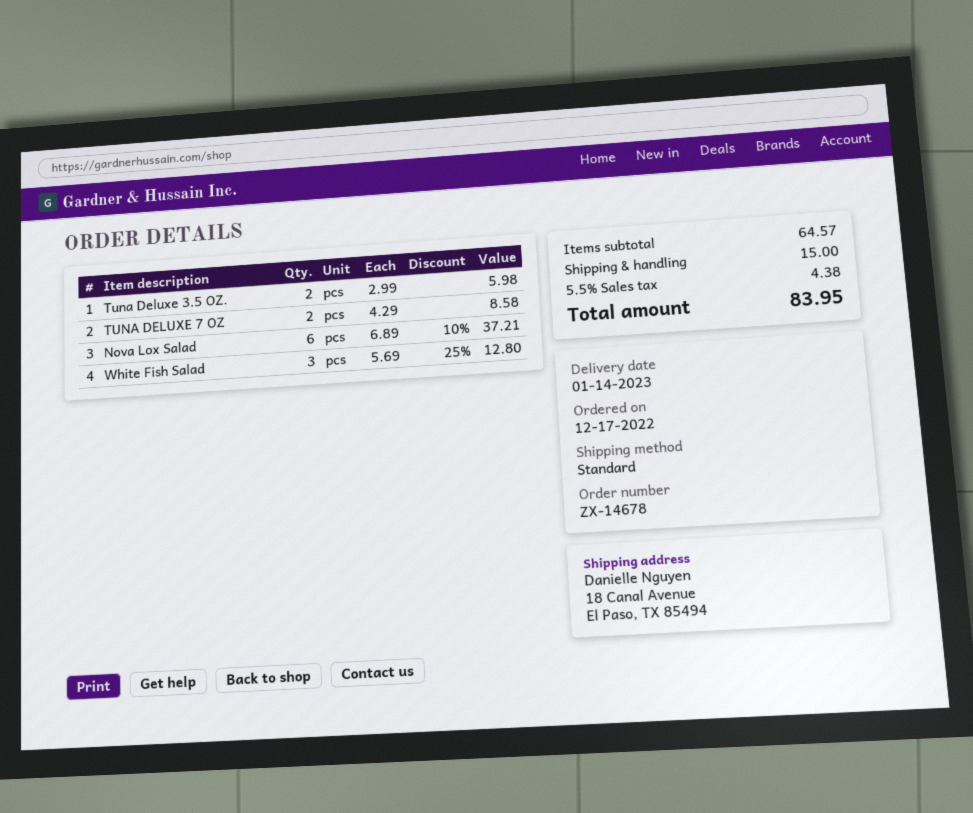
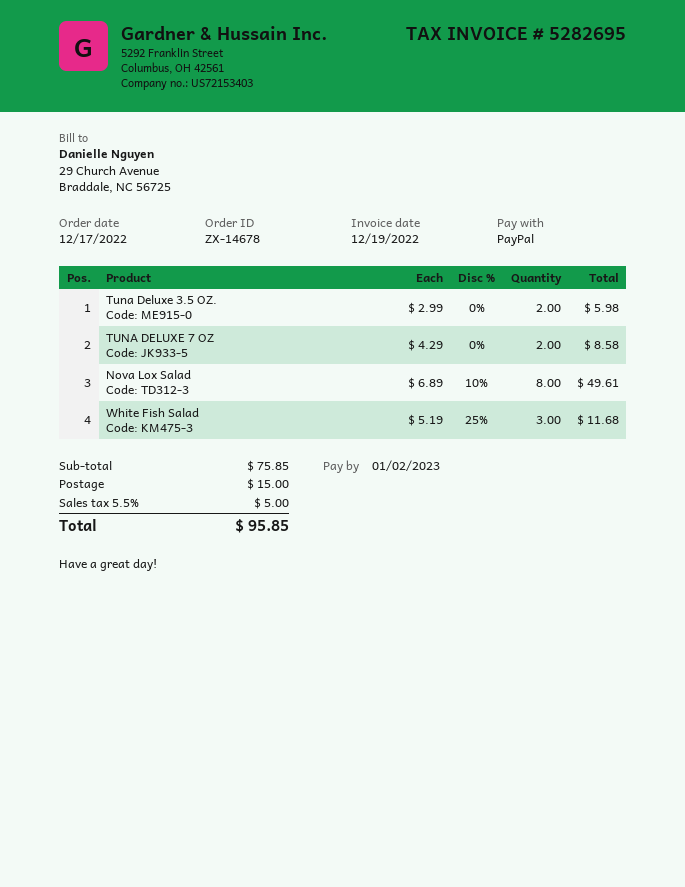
Nova Lox Salad: 6 x 6.89 - 10% = 37.21 -> 8 x 6.89 - 10% = 49.61
White Fish Salad: 3 x 5.69 - 25% = 12.80 -> 3 x 5.19 - 25% = 11.68
subtotal: 64.57 -> 75.85
tax: 5.5% = 4.38 -> 5.5% = 5.00
total: 83.95 -> 95.85

